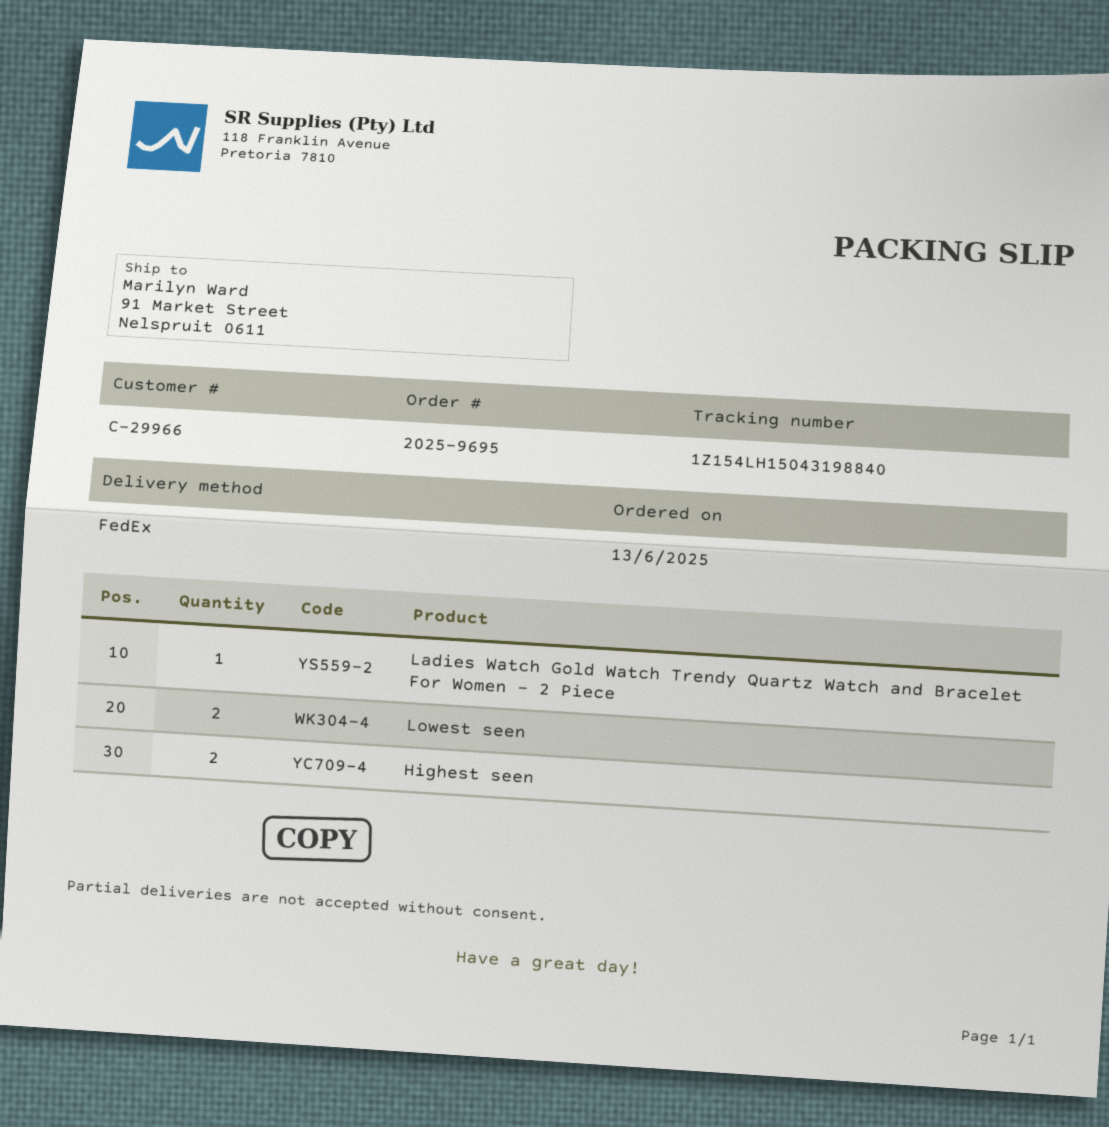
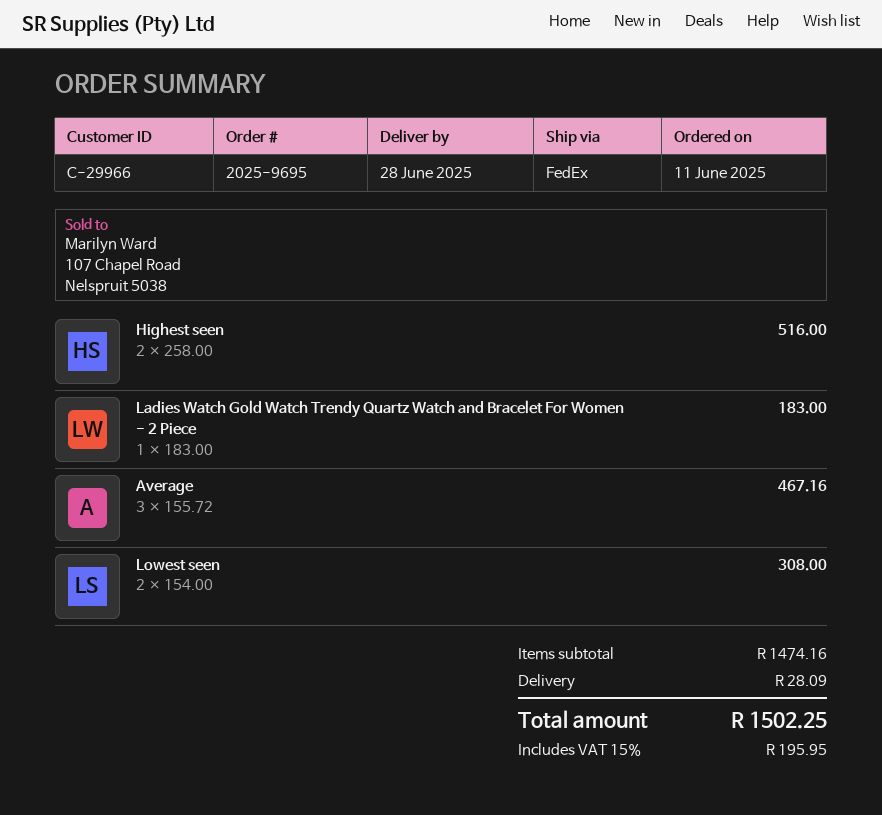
order date: 2025-06-13 -> 2025-06-11
Average: none -> 3

